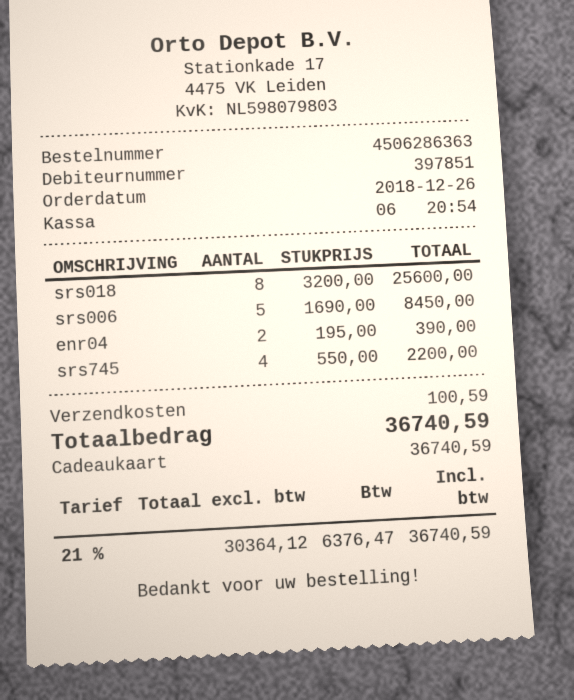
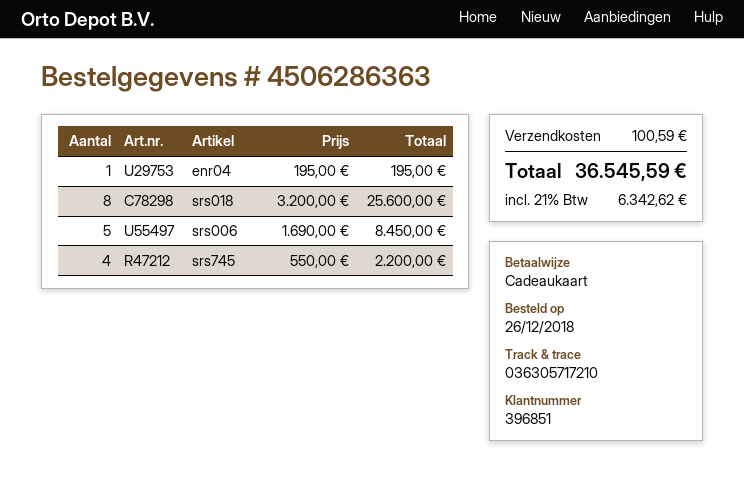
customer number: 397851 -> 396851
enr04: 2 x 195.00 = 390.00 -> 1 x 195.00 = 195.00
tax: 21% = 6376.47 -> 21% = 6342.62
total: 36740.59 -> 36545.59

